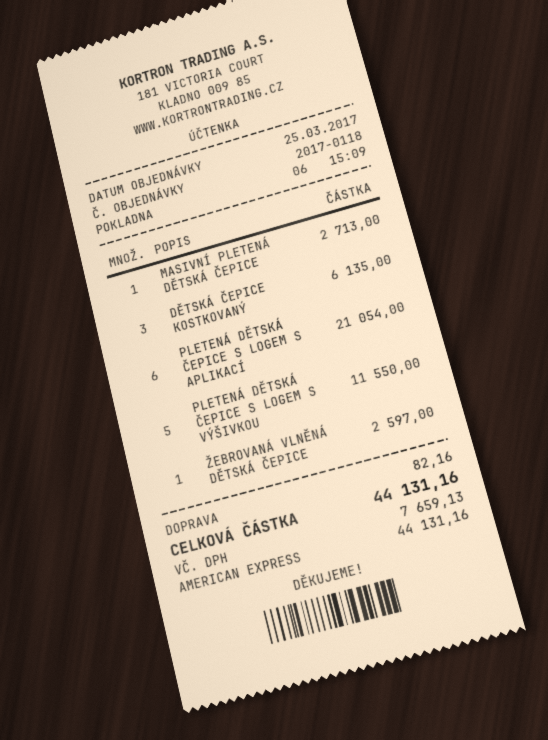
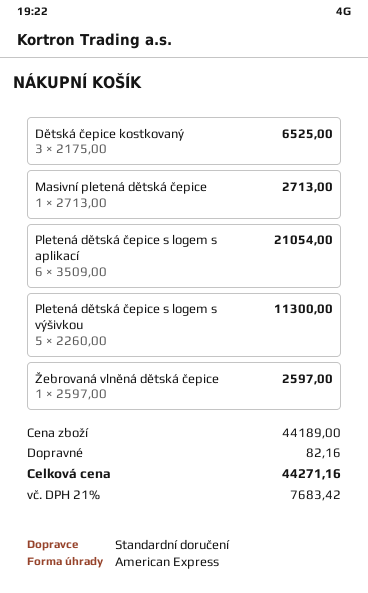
DĚTSKÁ ČEPICE KOSTKOVANÝ: 3 for 6135.00 -> 3 for 6525.00
PLETENÁ DĚTSKÁ ČEPICE S LOGEM S VÝŠIVKOU: 5 for 11550.00 -> 5 for 11300.00
tax: 7659.13 -> 7683.42
total: 44131.16 -> 44271.16

